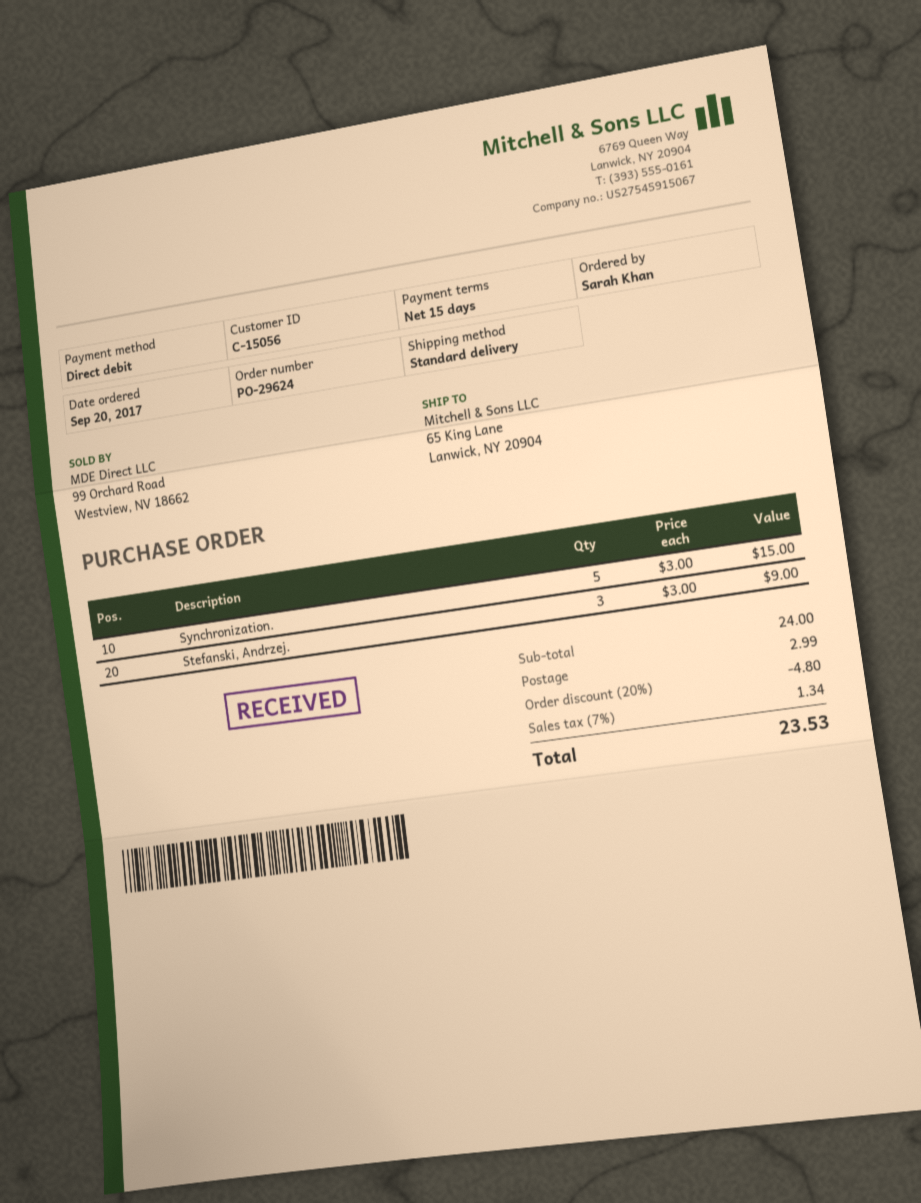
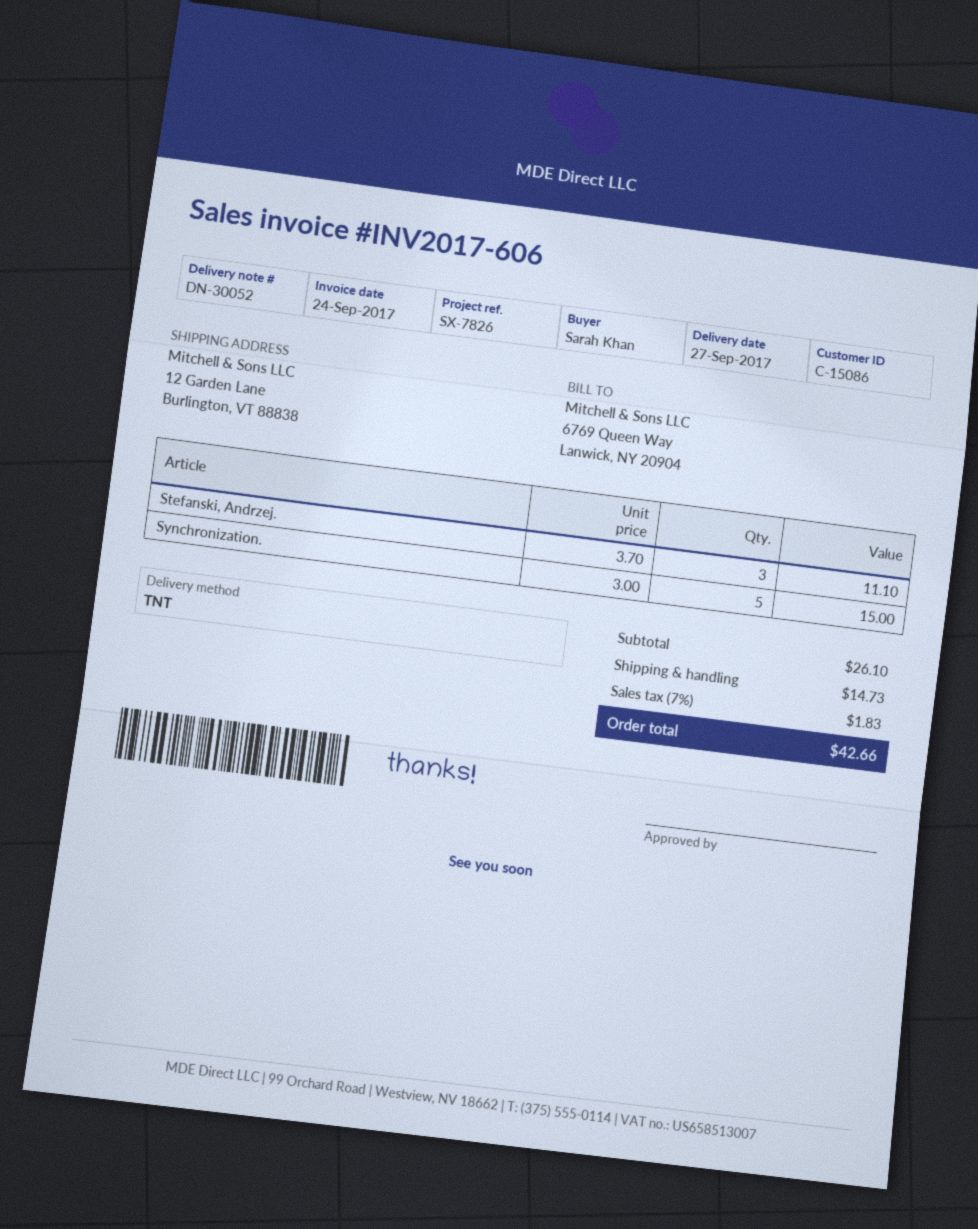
customer number: C-15056 -> C-15086
shipping method: standard -> TNT
ship to: 65 King Lane, Lanwick, NY 20904 -> 12 Garden Lane, Burlington, VT 88838
Stefanski, Andrzej.: 3 x 3.00 = 9.00 -> 3 x 3.70 = 11.10
subtotal: 24.00 -> 26.10
discount: 20% = 4.80 -> none
shipping: 2.99 -> 14.73
tax: 7% = 1.34 -> 7% = 1.83
total: 23.53 -> 42.66

